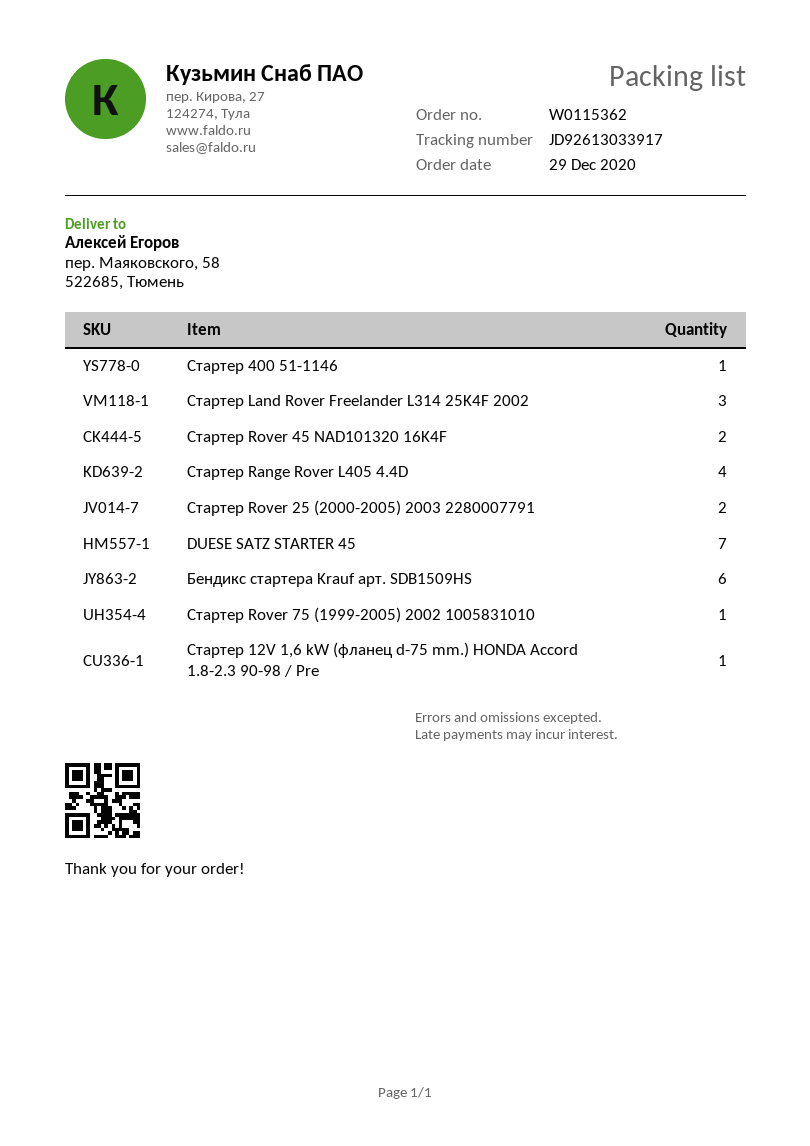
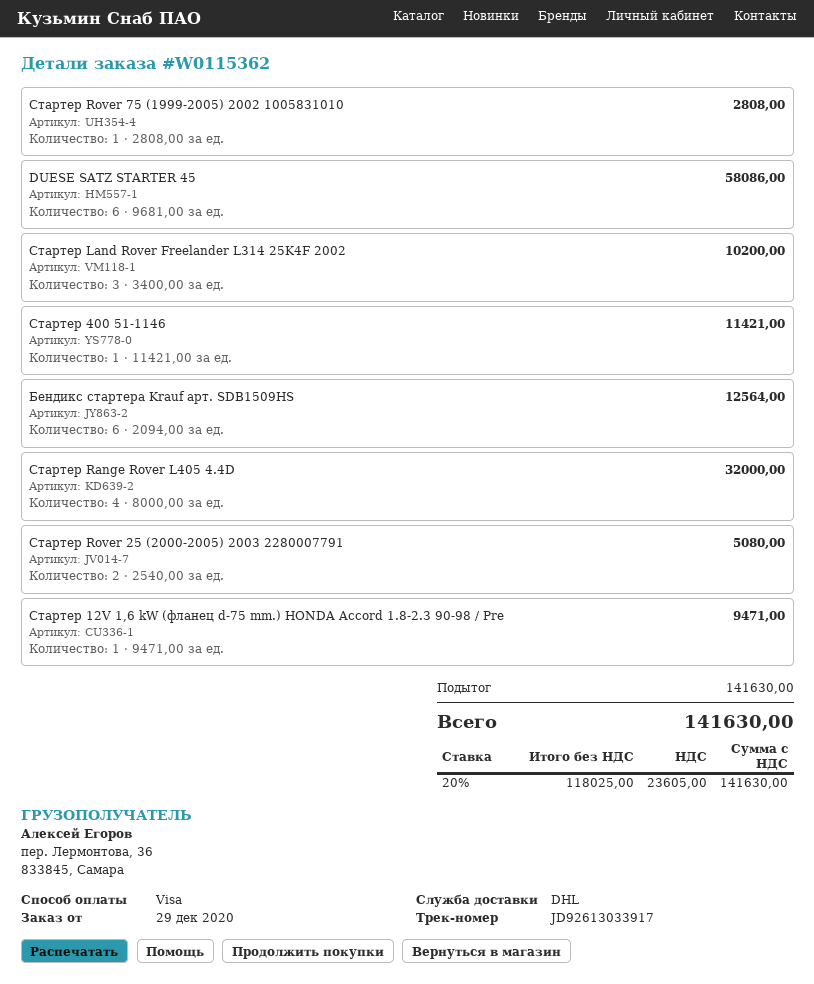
ship to: пер. Маяковского, 58, 522685, Тюмень -> пер. Лермонтова, 36, 833845, Самара
Стартер Rover 45 NAD101320 16K4F: 2 -> none
DUESE SATZ STARTER 45: 7 -> 6

